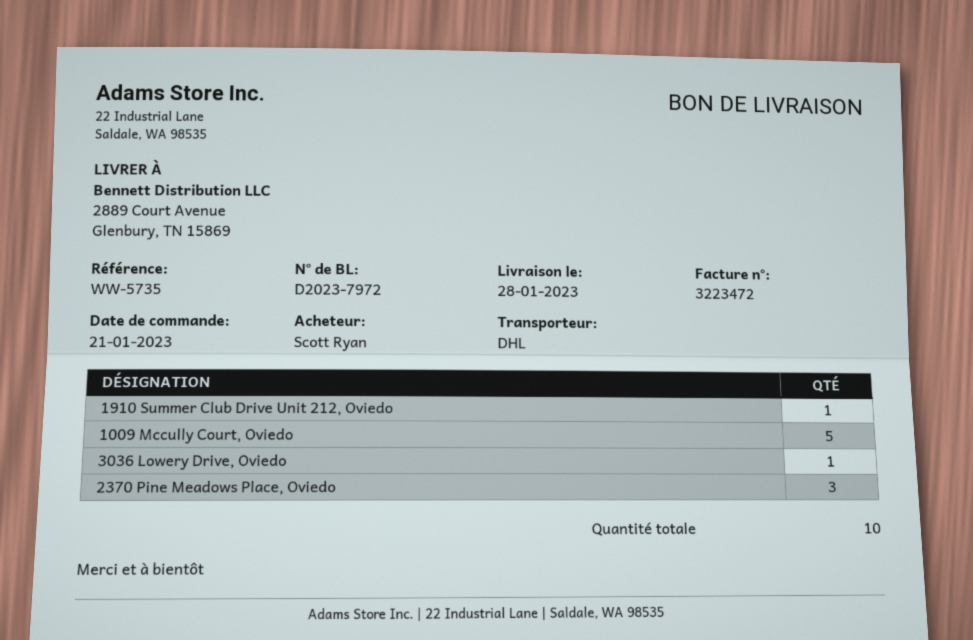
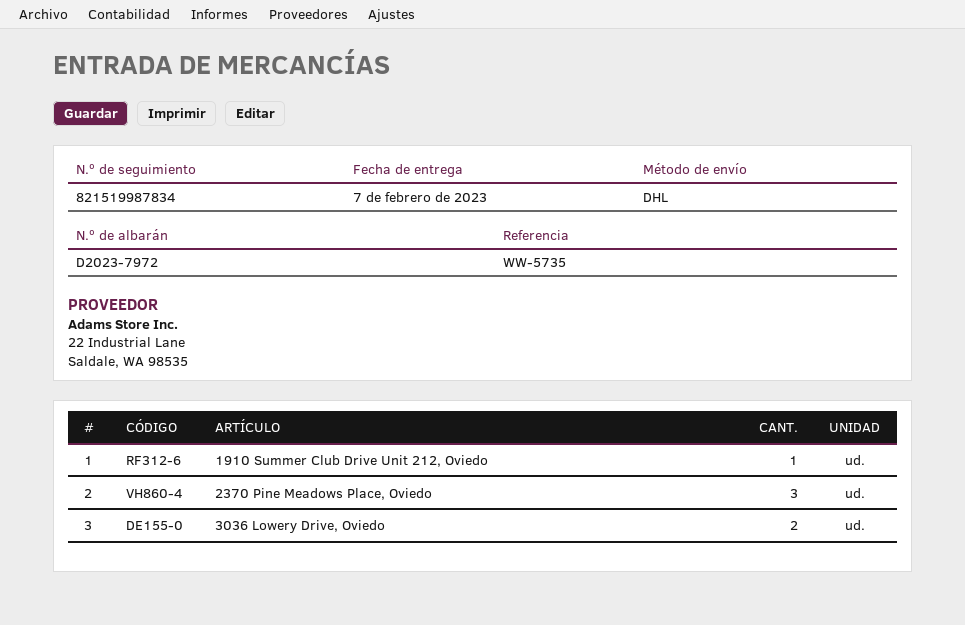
delivery date: 2023-01-28 -> 2023-02-07
1009 Mccully Court, Oviedo: 5 -> none
3036 Lowery Drive, Oviedo: 1 -> 2

